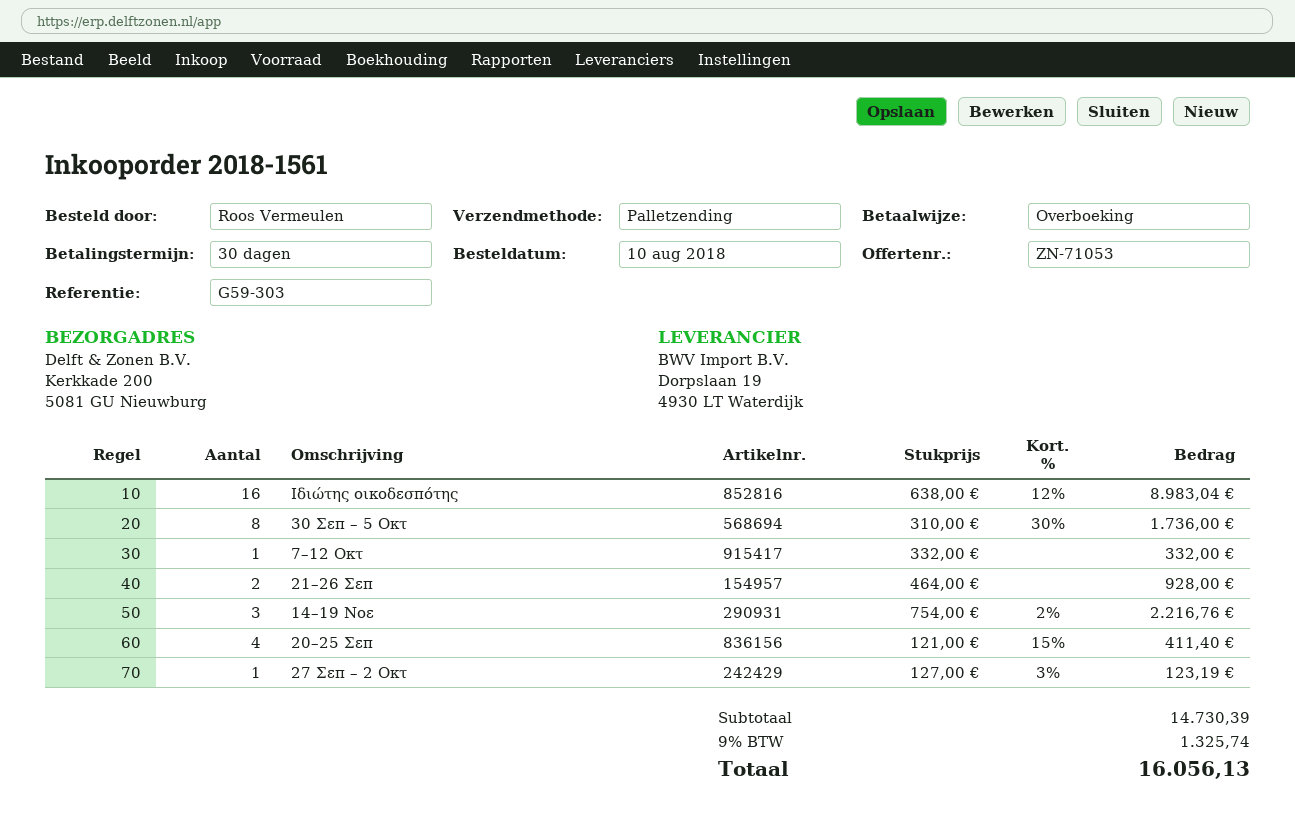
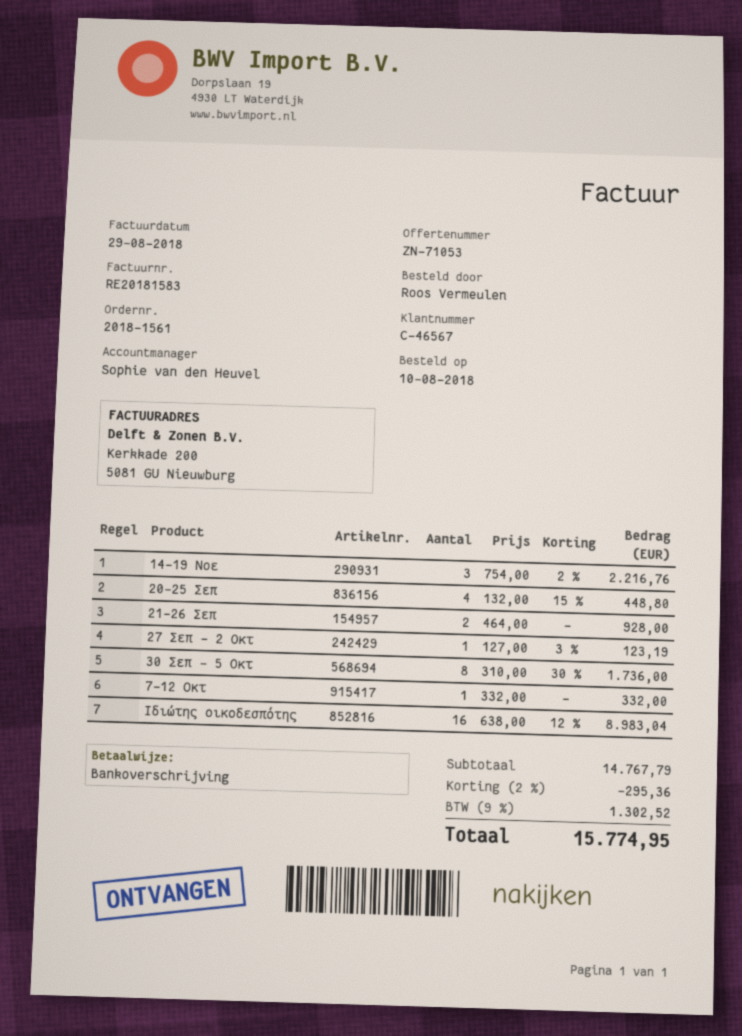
20–25 Σεπ: 4 x 121.00 - 15% = 411.40 -> 4 x 132.00 - 15% = 448.80
subtotal: 14730.39 -> 14767.79
discount: none -> 2% = 295.36
tax: 9% = 1325.74 -> 9% = 1302.52
total: 16056.13 -> 15774.95

